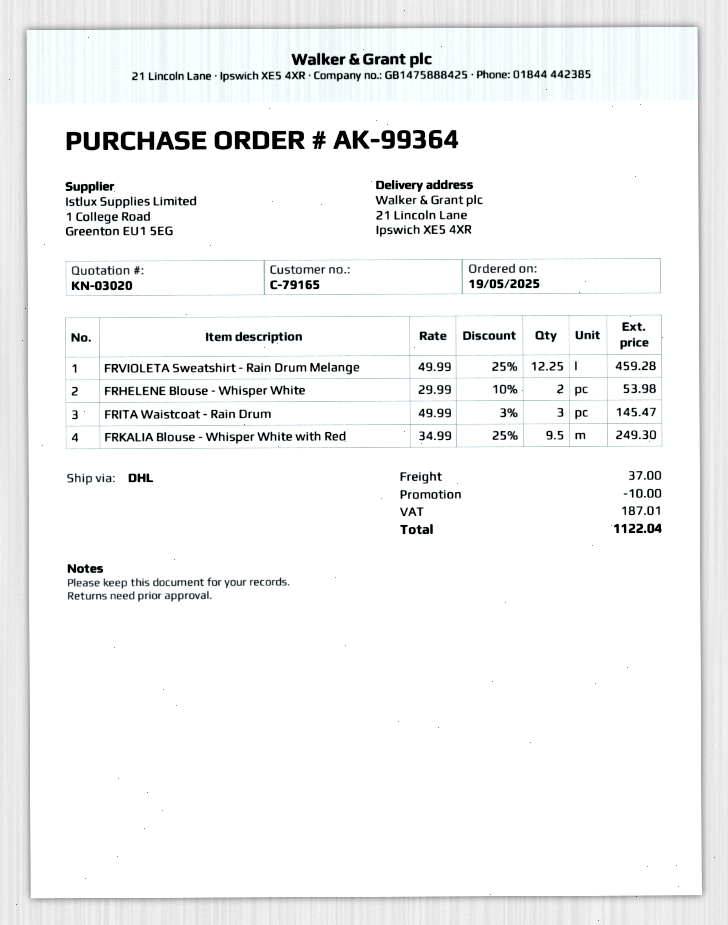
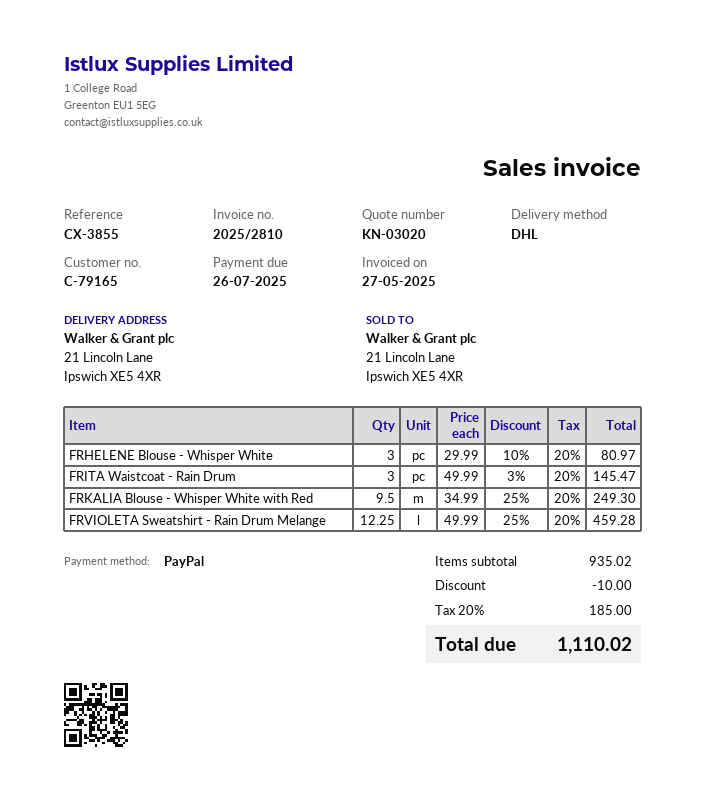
FRHELENE Blouse - Whisper White: 2 x 29.99 - 10% = 53.98 -> 3 x 29.99 - 10% = 80.97
shipping: 37.00 -> none
tax: 187.01 -> 185.00
total: 1122.04 -> 1110.02

